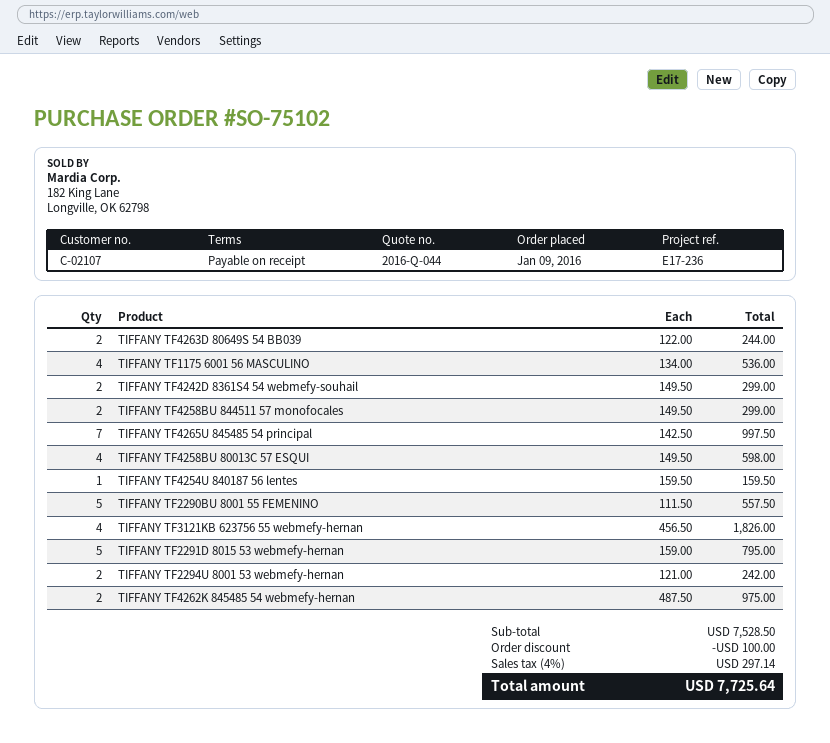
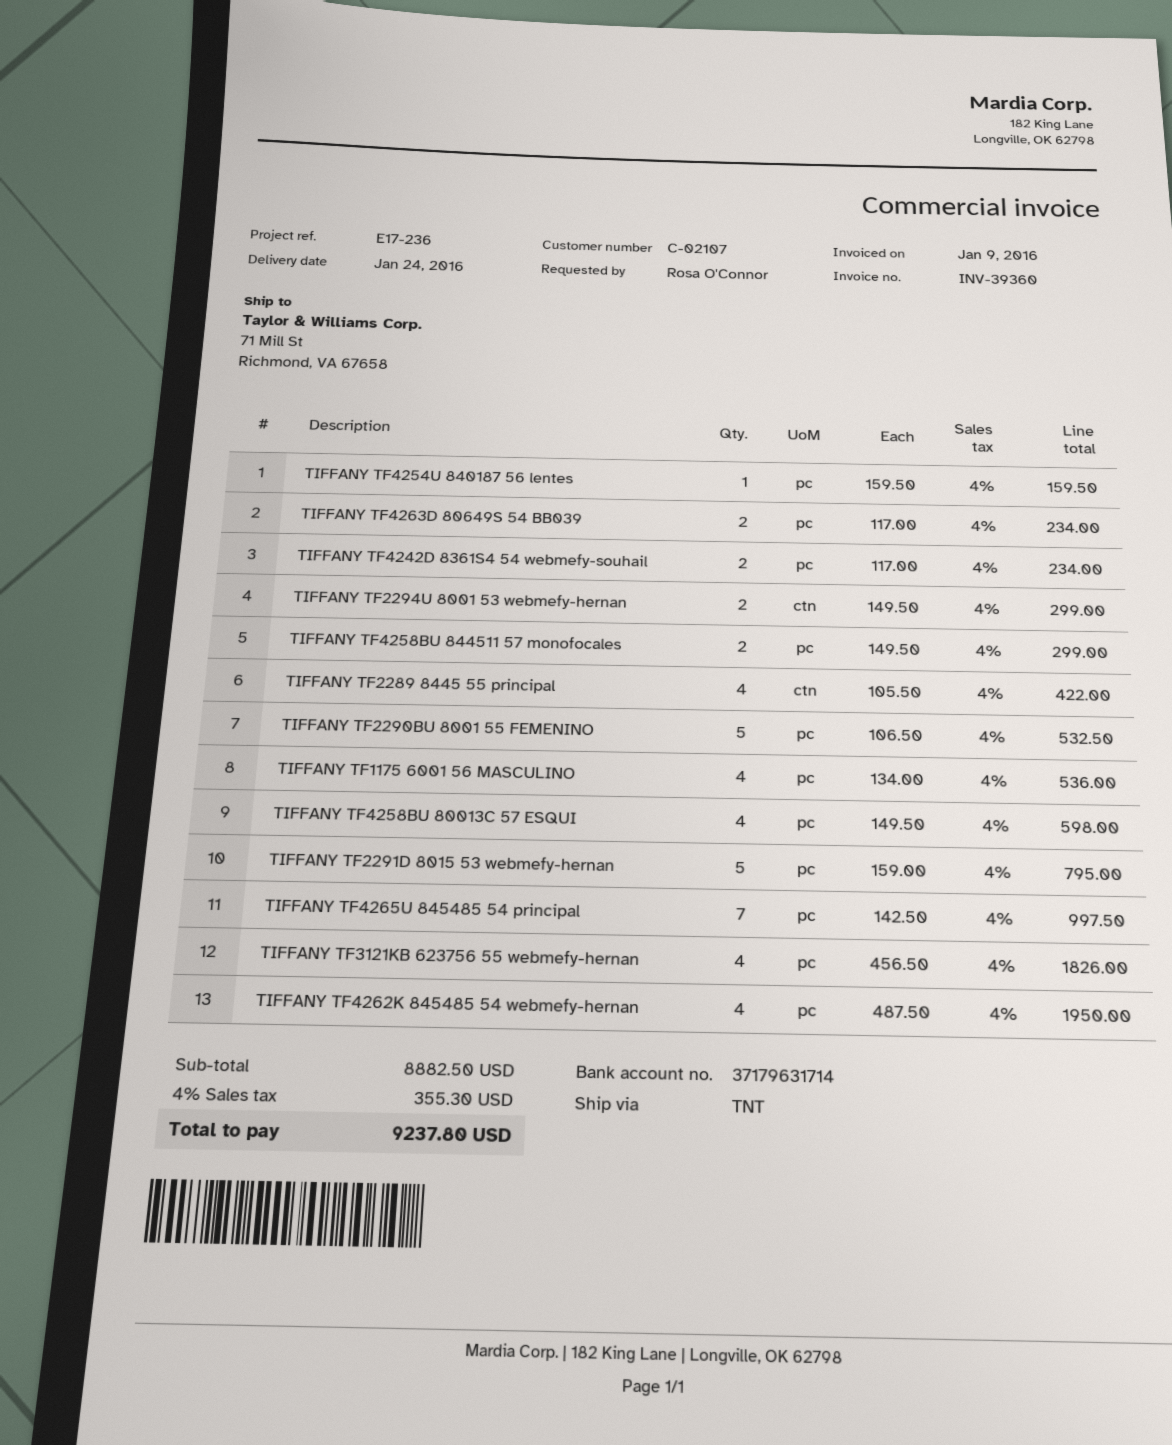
TIFFANY TF4263D 80649S 54 BB039: 2 x 122.00 = 244.00 -> 2 x 117.00 = 234.00
TIFFANY TF4242D 8361S4 54 webmefy-souhail: 2 x 149.50 = 299.00 -> 2 x 117.00 = 234.00
TIFFANY TF2290BU 8001 55 FEMENINO: 5 x 111.50 = 557.50 -> 5 x 106.50 = 532.50
TIFFANY TF2294U 8001 53 webmefy-hernan: 2 x 121.00 = 242.00 -> 2 x 149.50 = 299.00
TIFFANY TF4262K 845485 54 webmefy-hernan: 2 x 487.50 = 975.00 -> 4 x 487.50 = 1950.00
TIFFANY TF2289 8445 55 principal: none -> 4 x 105.50 = 422.00
subtotal: 7528.50 -> 8882.50
discount: 100.00 -> none
tax: 4% = 297.14 -> 4% = 355.30
total: 7725.64 -> 9237.80

